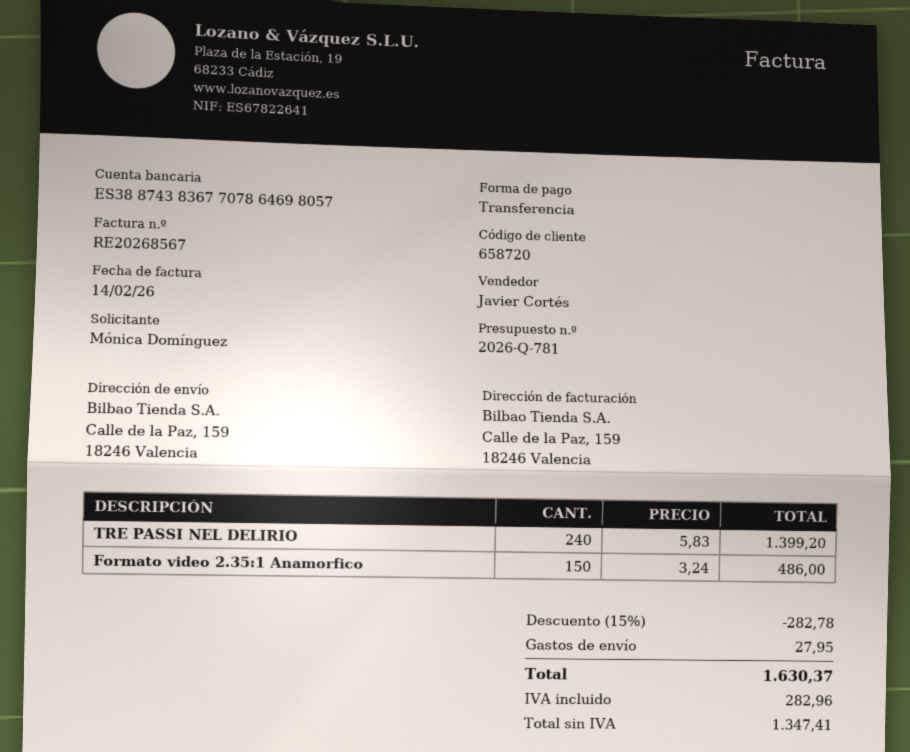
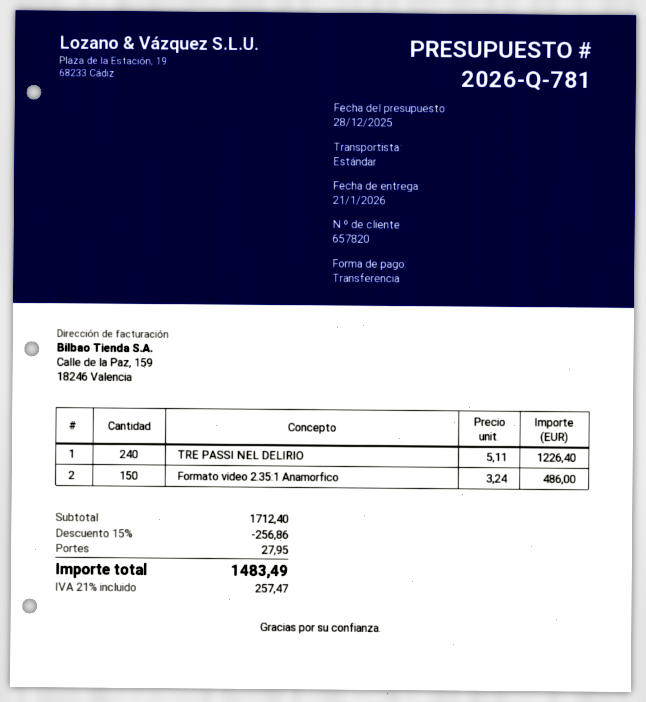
customer number: 658720 -> 657820
TRE PASSI NEL DELIRIO: 240 x 5.83 = 1399.20 -> 240 x 5.11 = 1226.40
discount: 15% = 282.78 -> 15% = 256.86
tax: 282.96 -> 257.47
total: 1630.37 -> 1483.49

